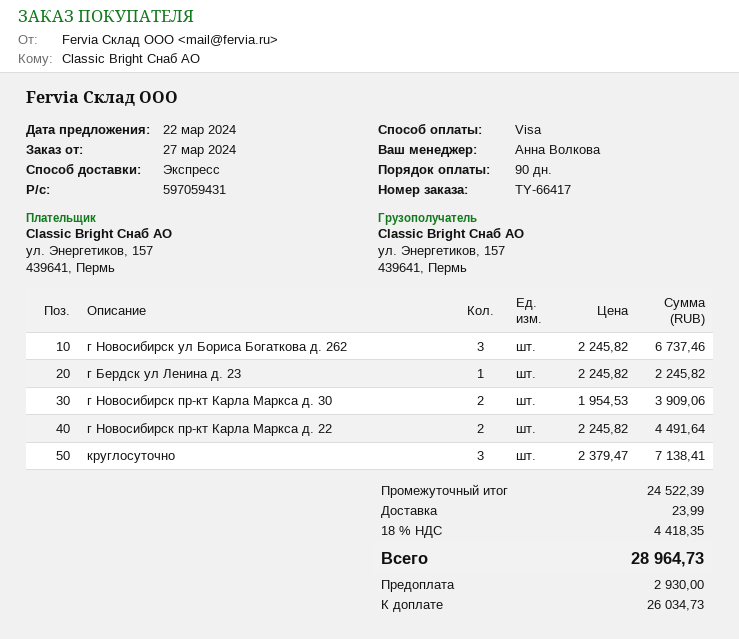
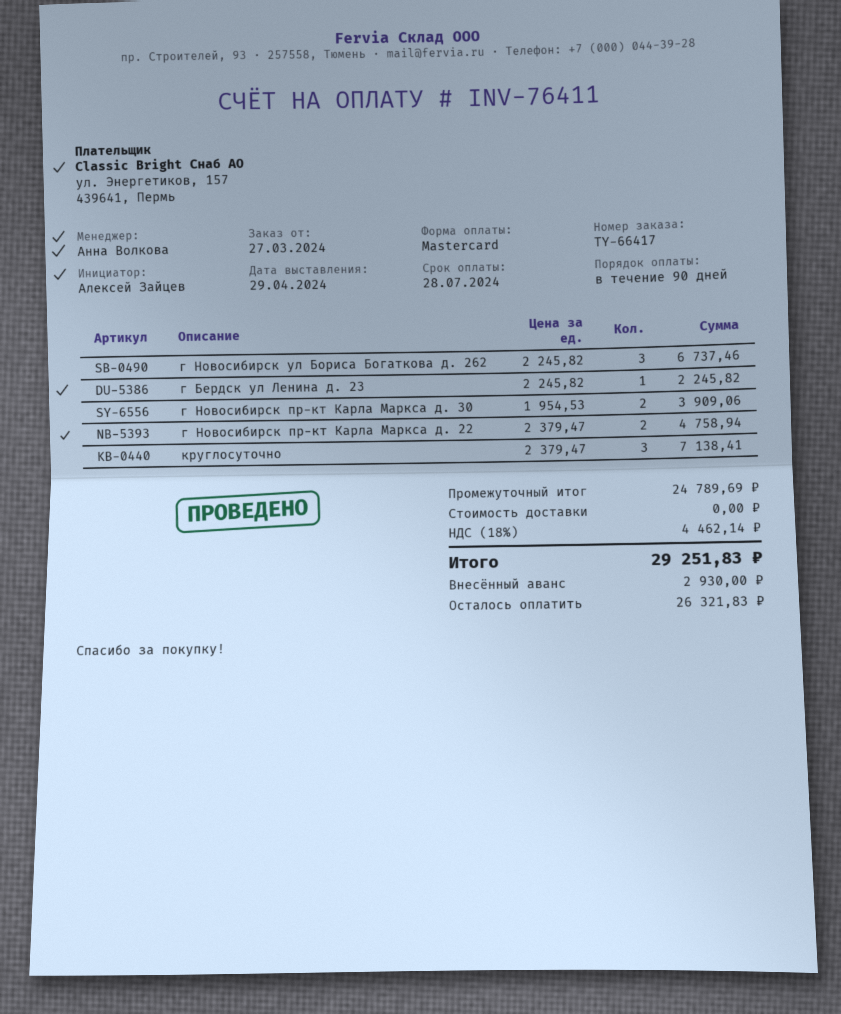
payment method: Visa -> Mastercard
г Новосибирск пр-кт Карла Маркса д. 22: 2 x 2245.82 = 4491.64 -> 2 x 2379.47 = 4758.94
subtotal: 24522.39 -> 24789.69
shipping: 23.99 -> 0.00
tax: 18% = 4418.35 -> 18% = 4462.14
total: 28964.73 -> 29251.83
balance: 26034.73 -> 26321.83

